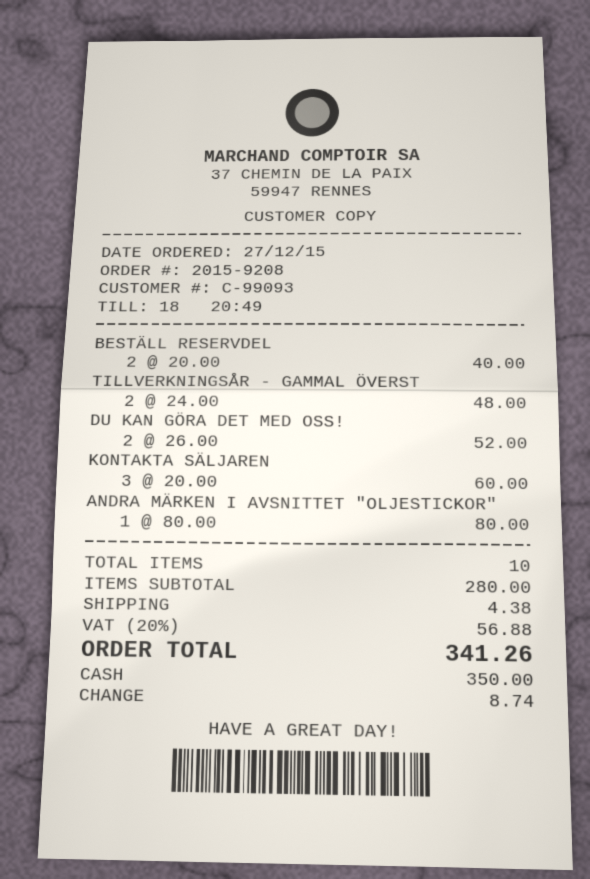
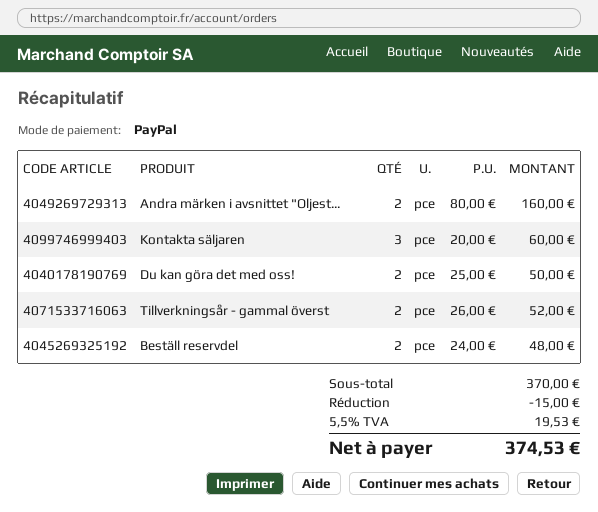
payment method: cash -> PayPal
BESTÄLL RESERVDEL: 2 x 20.00 = 40.00 -> 2 x 24.00 = 48.00
TILLVERKNINGSÅR - GAMMAL ÖVERST: 2 x 24.00 = 48.00 -> 2 x 26.00 = 52.00
DU KAN GÖRA DET MED OSS!: 2 x 26.00 = 52.00 -> 2 x 25.00 = 50.00
ANDRA MÄRKEN I AVSNITTET "OLJESTICKOR": 1 x 80.00 = 80.00 -> 2 x 80.00 = 160.00
subtotal: 280.00 -> 370.00
discount: none -> 15.00
shipping: 4.38 -> none
tax: 20% = 56.88 -> 5.5% = 19.53
total: 341.26 -> 374.53

